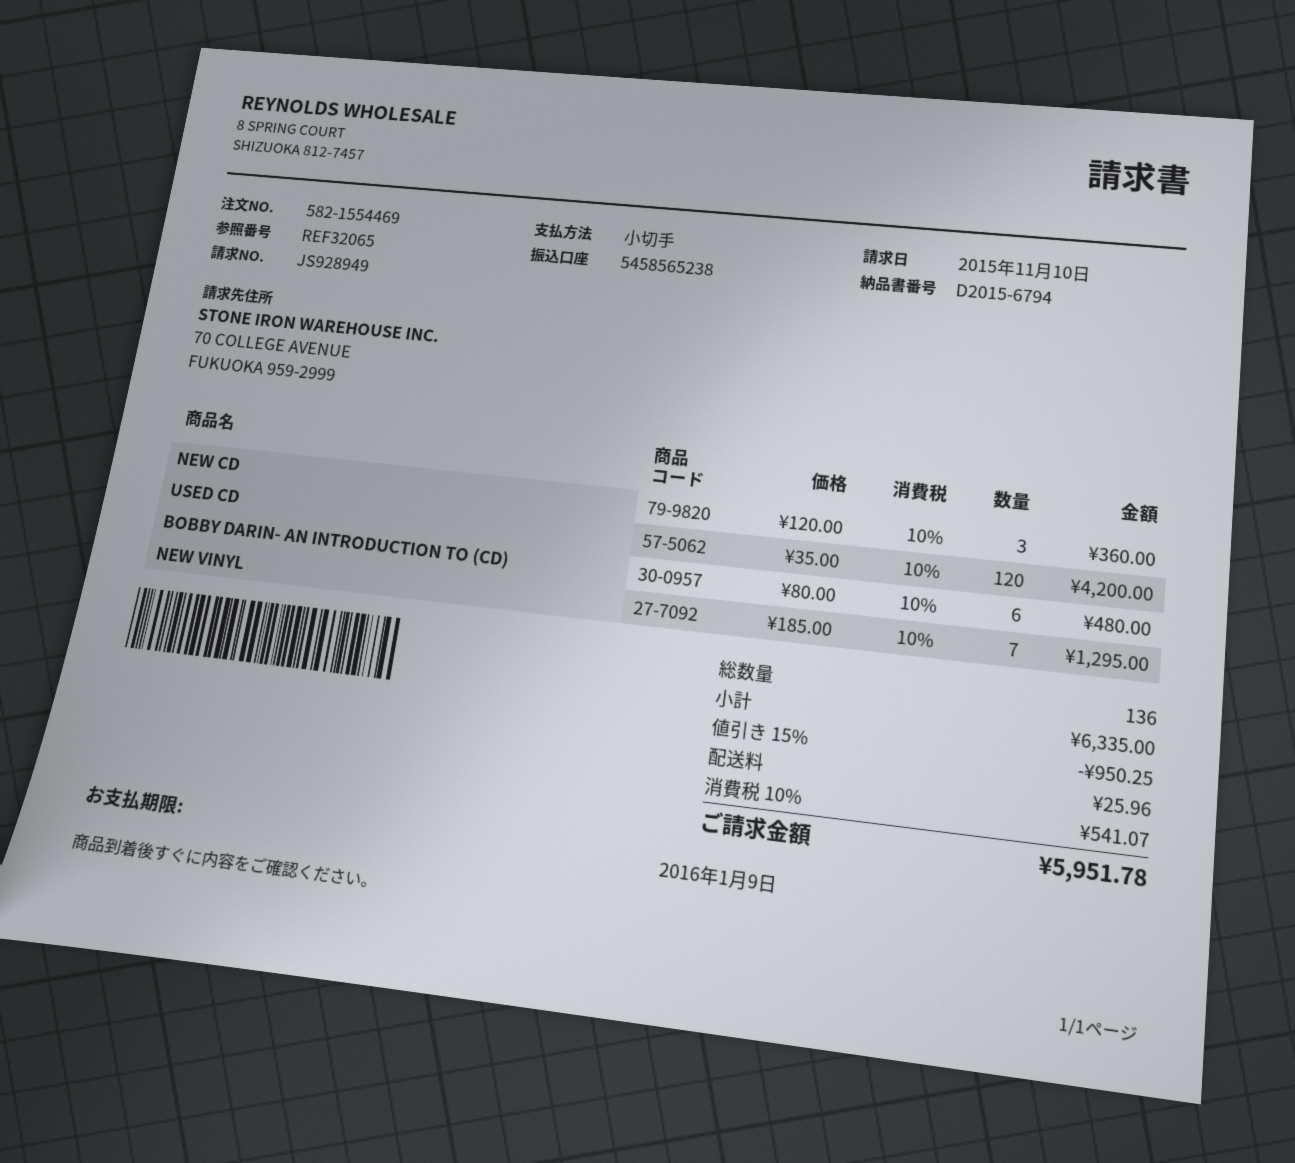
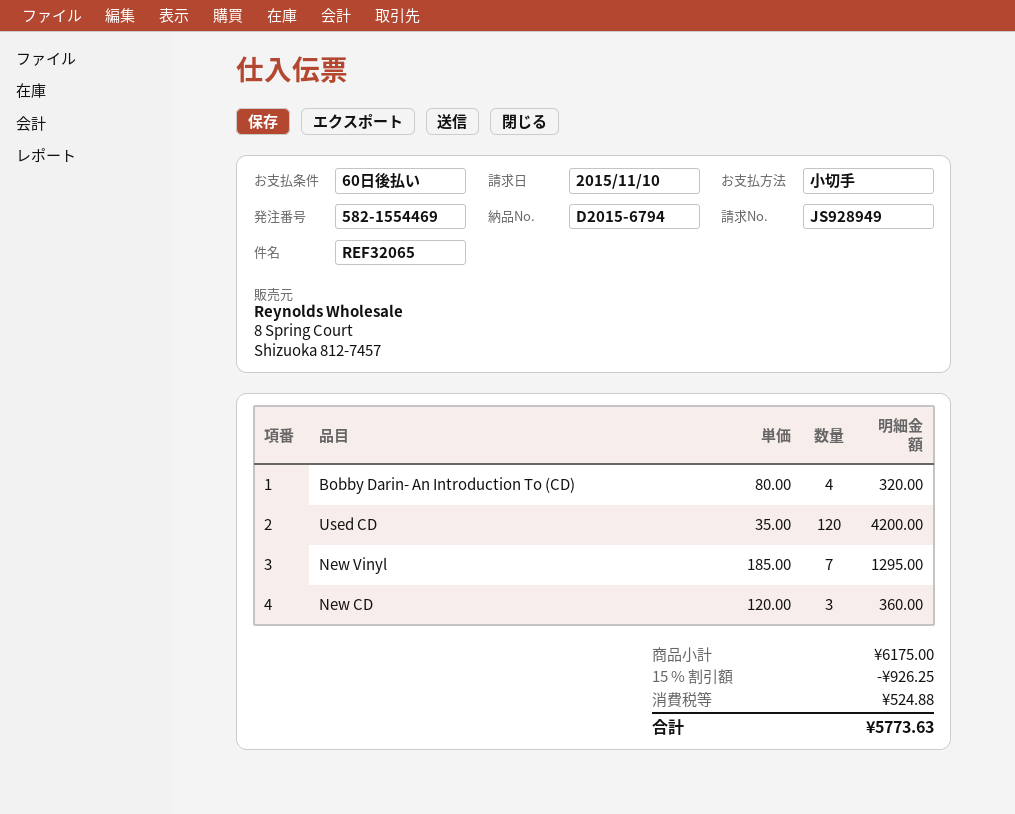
BOBBY DARIN- AN INTRODUCTION TO (CD): 6 x 80.00 = 480.00 -> 4 x 80.00 = 320.00
subtotal: 6335.00 -> 6175.00
discount: 15% = 950.25 -> 15% = 926.25
shipping: 25.96 -> none
tax: 541.07 -> 524.88
total: 5951.78 -> 5773.63

